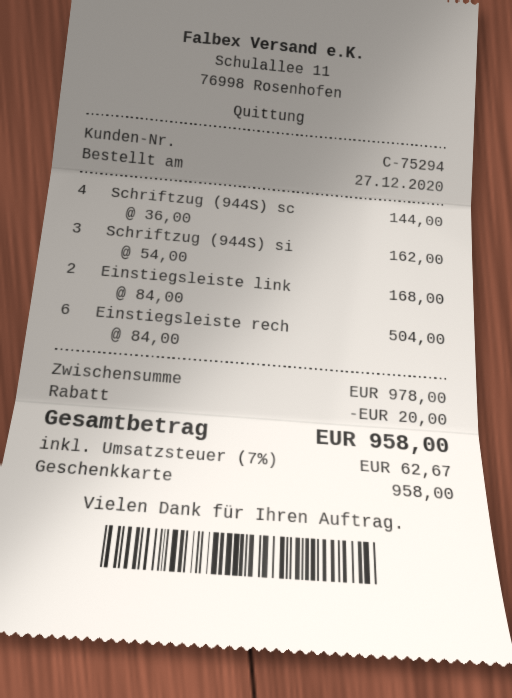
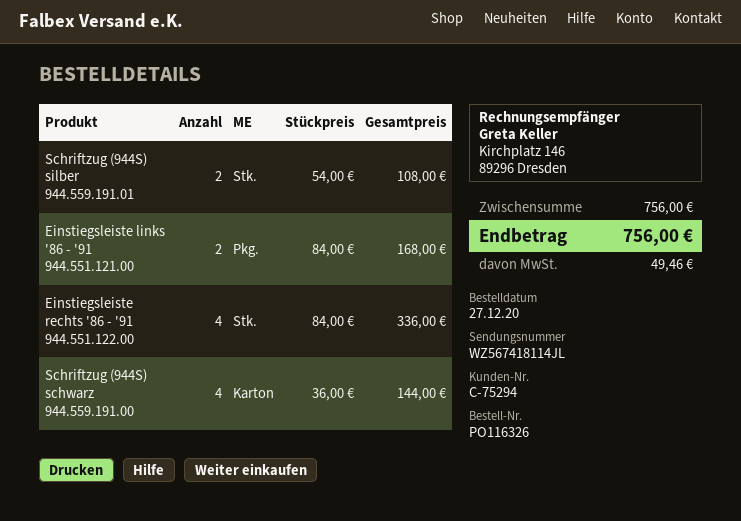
Schriftzug (944S) si: 3 x 54.00 = 162.00 -> 2 x 54.00 = 108.00
Einstiegsleiste rech: 6 x 84.00 = 504.00 -> 4 x 84.00 = 336.00
subtotal: 978.00 -> 756.00
discount: 20.00 -> none
tax: 62.67 -> 49.46
total: 958.00 -> 756.00

